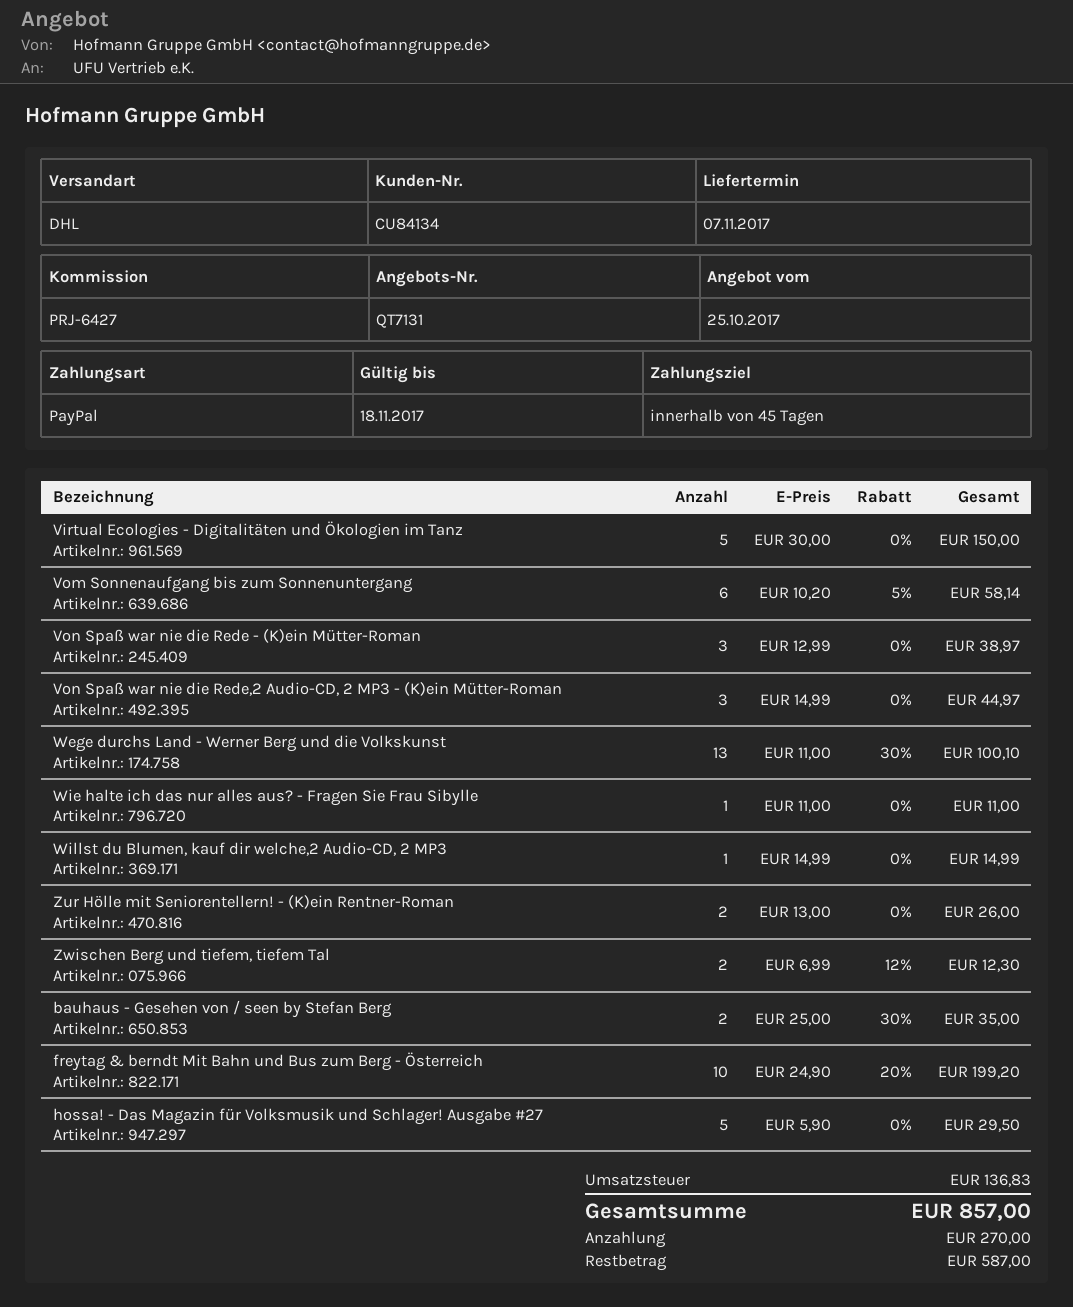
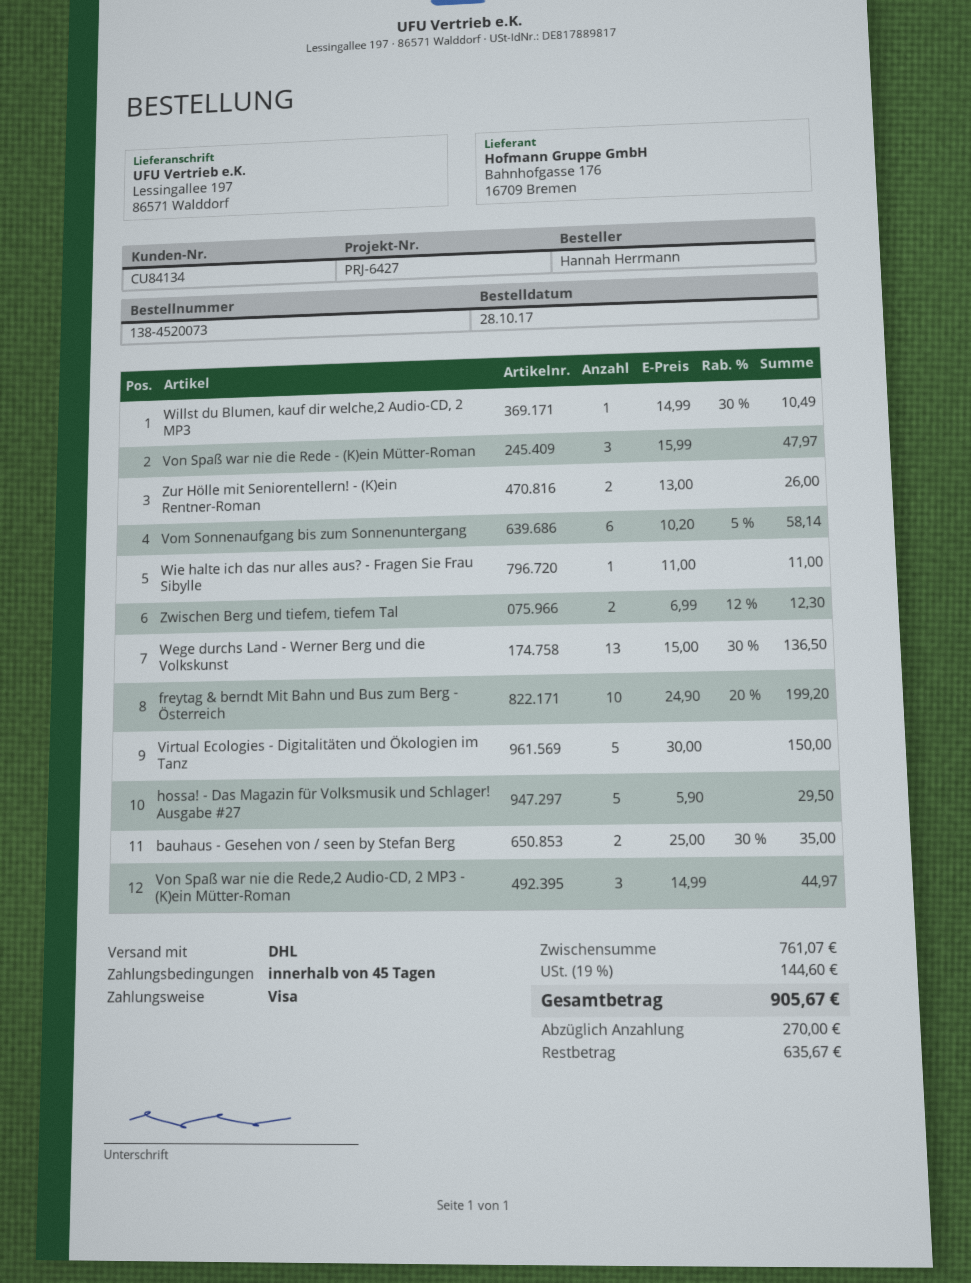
payment method: PayPal -> Visa
Von Spaß war nie die Rede - (K)ein Mütter-Roman: 3 x 12.99 = 38.97 -> 3 x 15.99 = 47.97
Wege durchs Land - Werner Berg und die Volkskunst: 13 x 11.00 - 30% = 100.10 -> 13 x 15.00 - 30% = 136.50
Willst du Blumen, kauf dir welche,2 Audio-CD, 2 MP3: 1 x 14.99 = 14.99 -> 1 x 14.99 - 30% = 10.49
tax: 136.83 -> 144.60
total: 857.00 -> 905.67
balance: 587.00 -> 635.67

